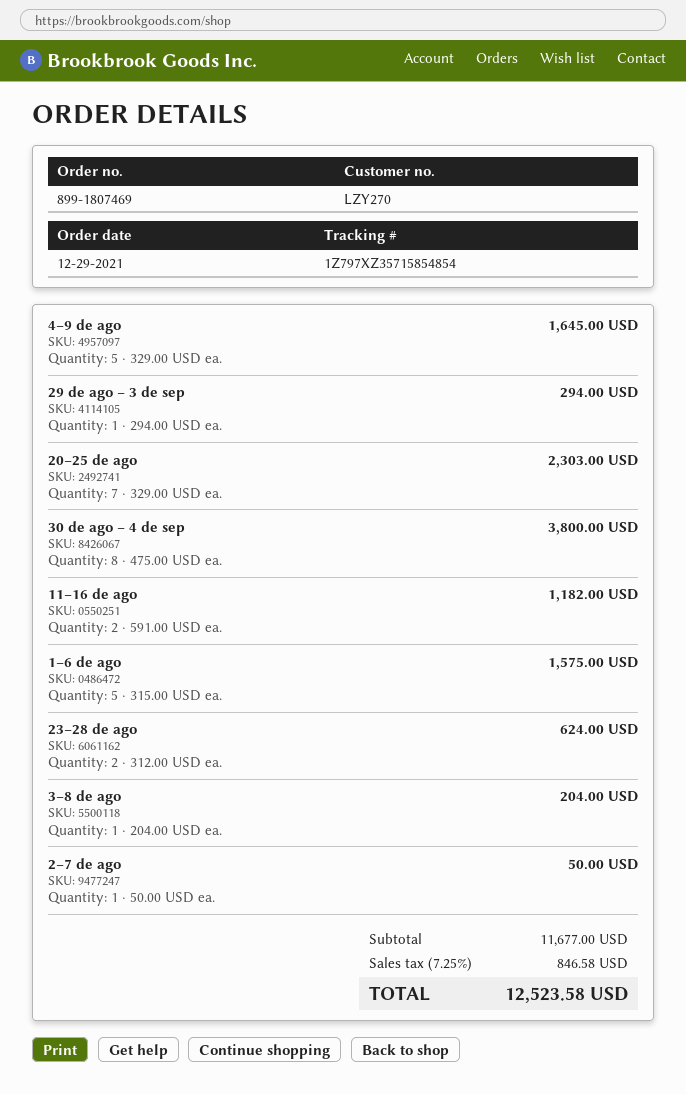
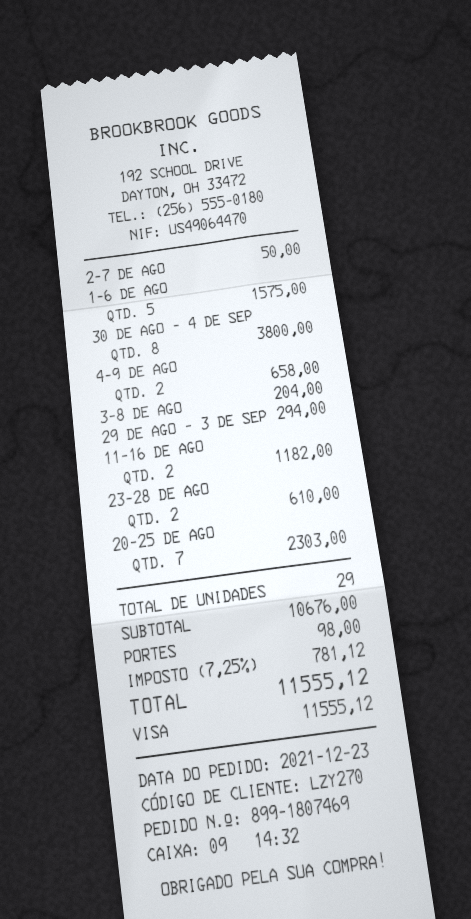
order date: 2021-12-29 -> 2021-12-23
4–9 de ago: 5 for 1645.00 -> 2 for 658.00
23–28 de ago: 2 for 624.00 -> 2 for 610.00
subtotal: 11677.00 -> 10676.00
shipping: none -> 98.00
tax: 7.25% = 846.58 -> 7.25% = 781.12
total: 12523.58 -> 11555.12

